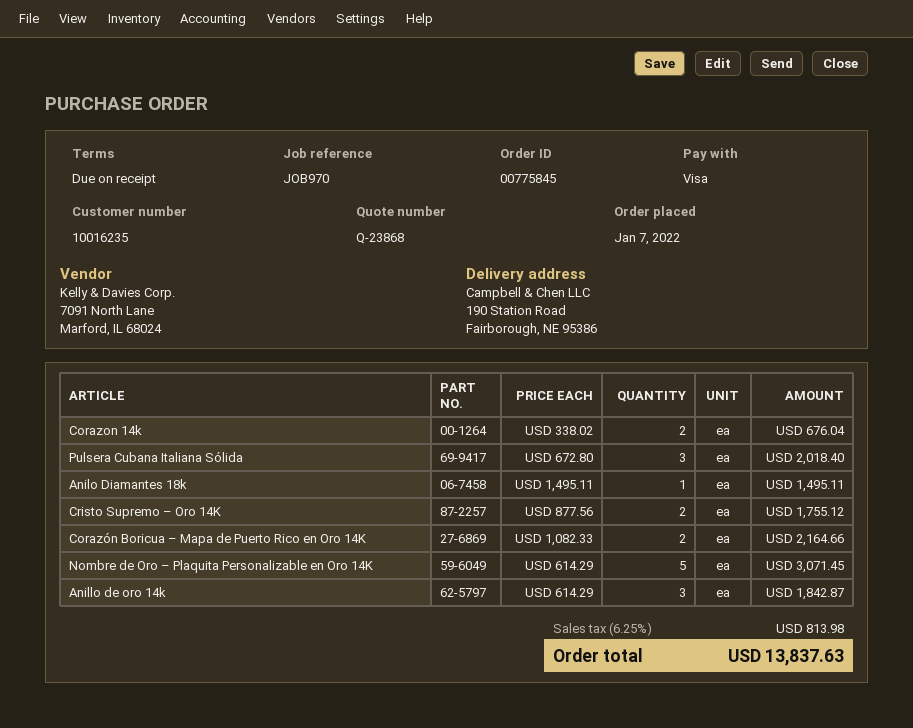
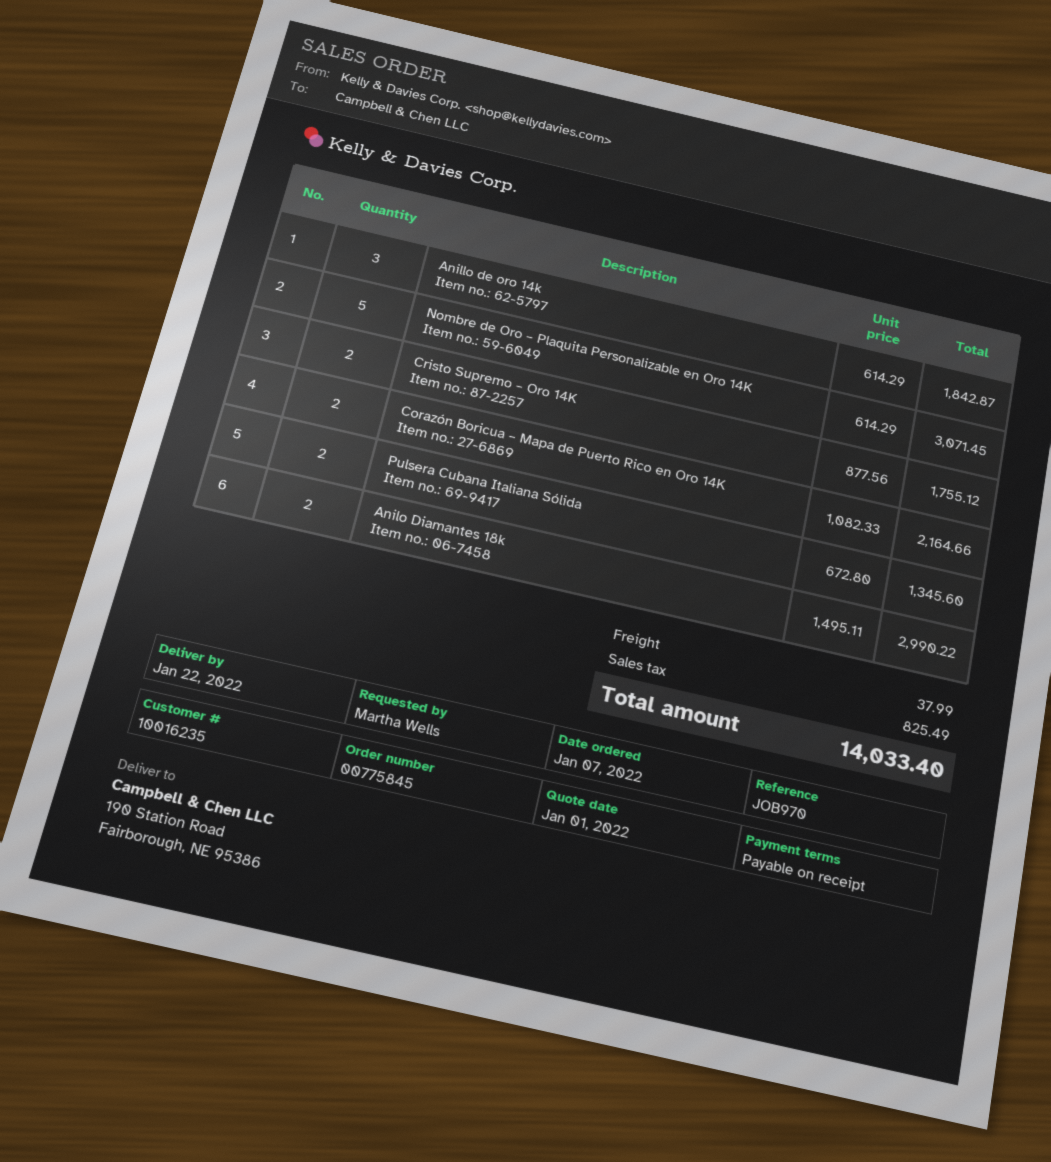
Corazon 14k: 2 x 338.02 = 676.04 -> none
Pulsera Cubana Italiana Sólida: 3 x 672.80 = 2018.40 -> 2 x 672.80 = 1345.60
Anilo Diamantes 18k: 1 x 1495.11 = 1495.11 -> 2 x 1495.11 = 2990.22
shipping: none -> 37.99
tax: 813.98 -> 825.49
total: 13837.63 -> 14033.40

